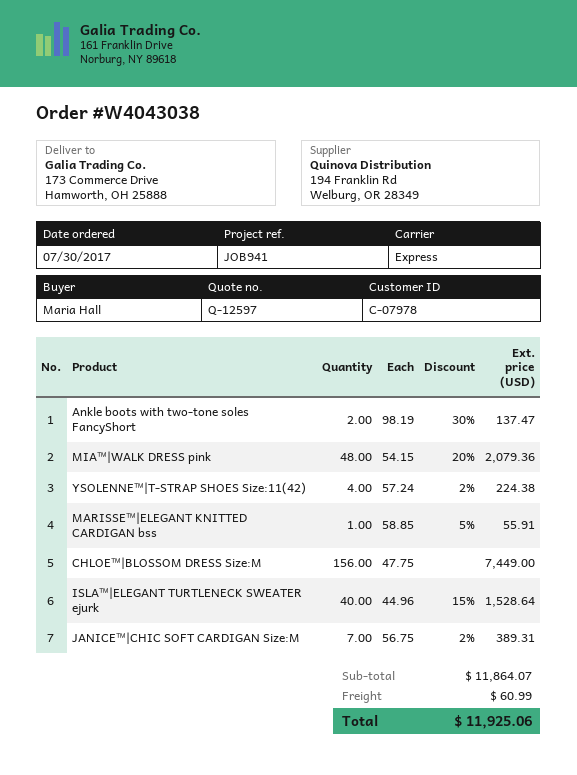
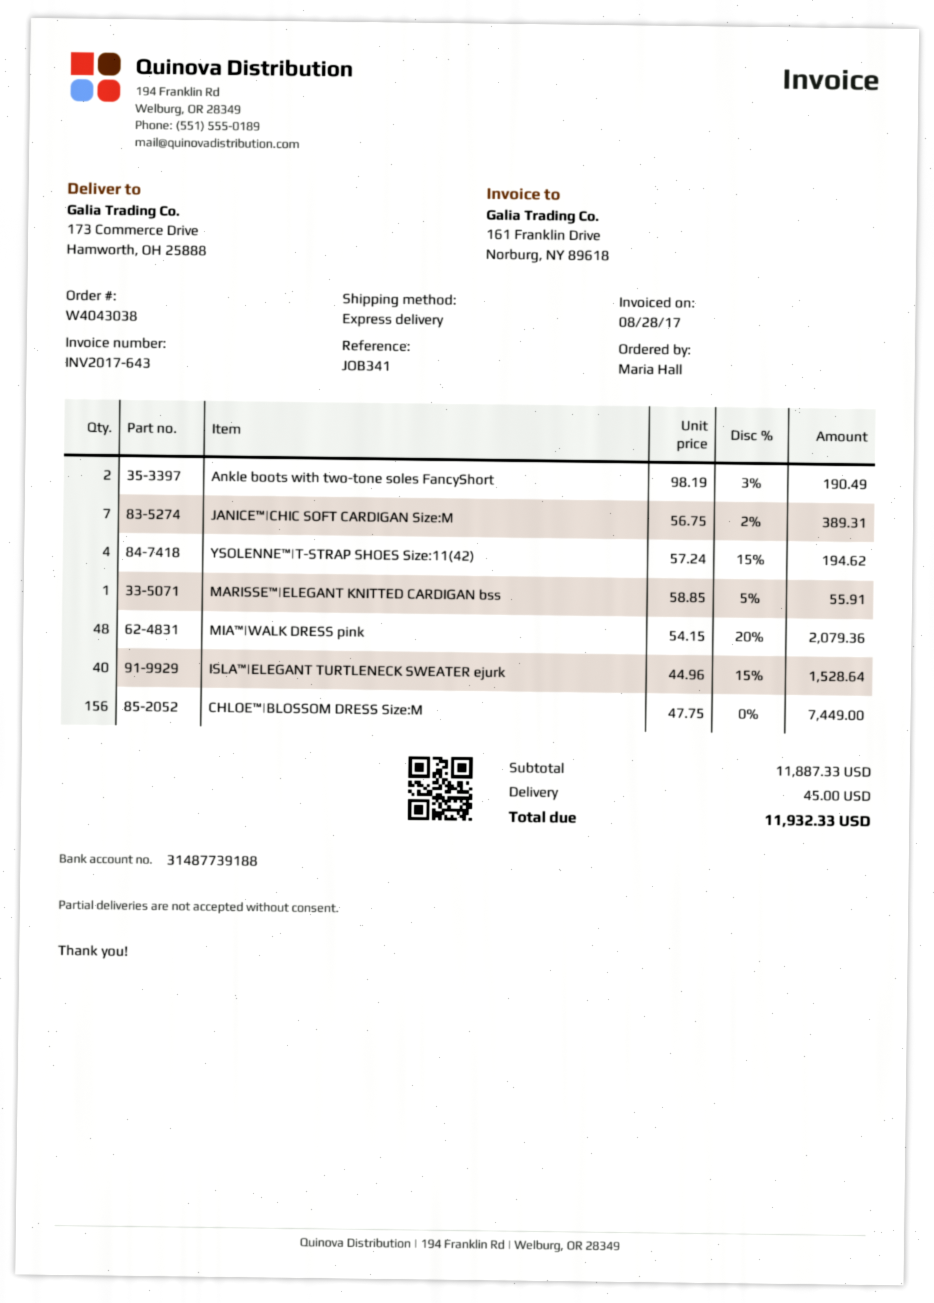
reference: JOB941 -> JOB341
Ankle boots with two-tone soles FancyShort: 2 x 98.19 - 30% = 137.47 -> 2 x 98.19 - 3% = 190.49
YSOLENNE™|T-STRAP SHOES Size:11(42): 4 x 57.24 - 2% = 224.38 -> 4 x 57.24 - 15% = 194.62
subtotal: 11864.07 -> 11887.33
shipping: 60.99 -> 45.00
total: 11925.06 -> 11932.33

